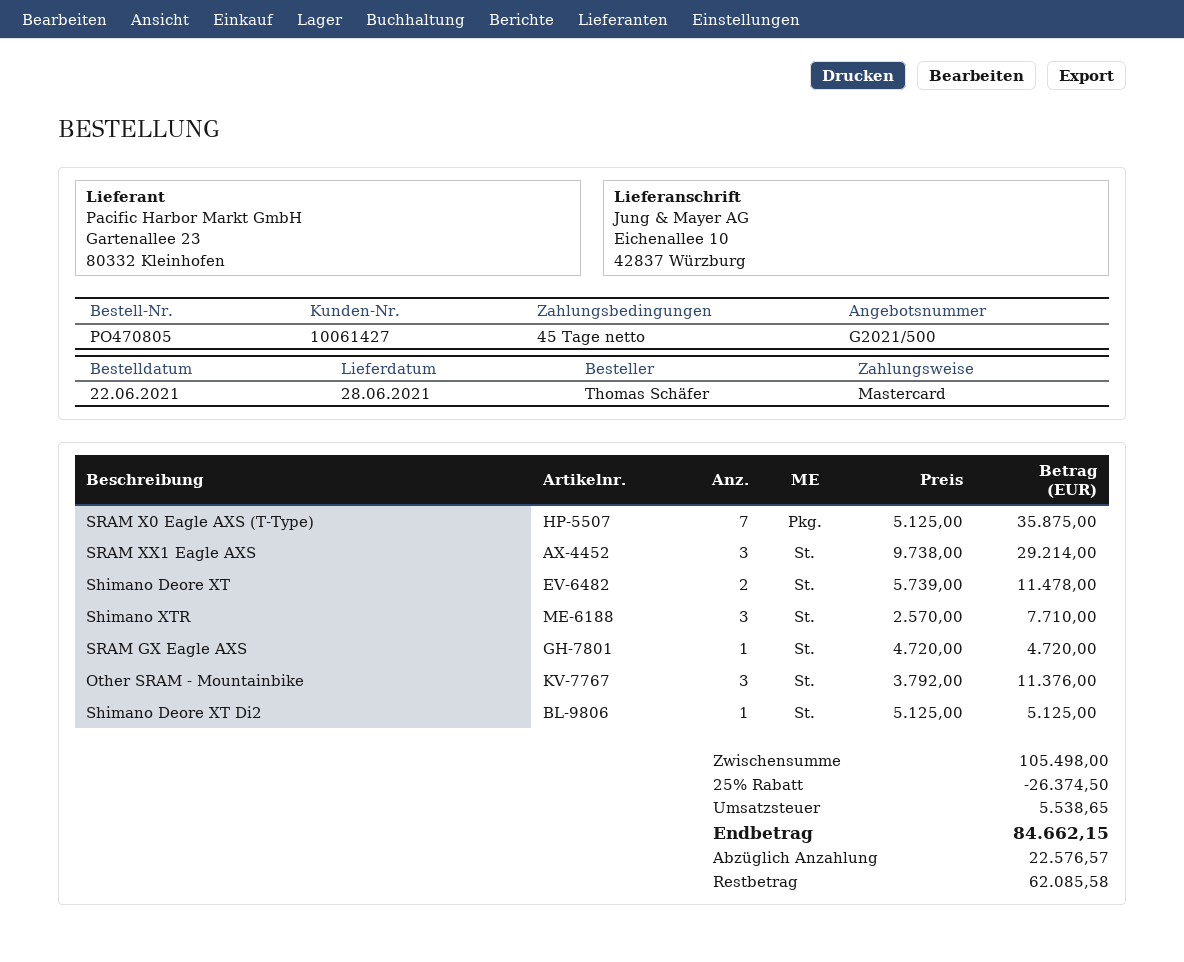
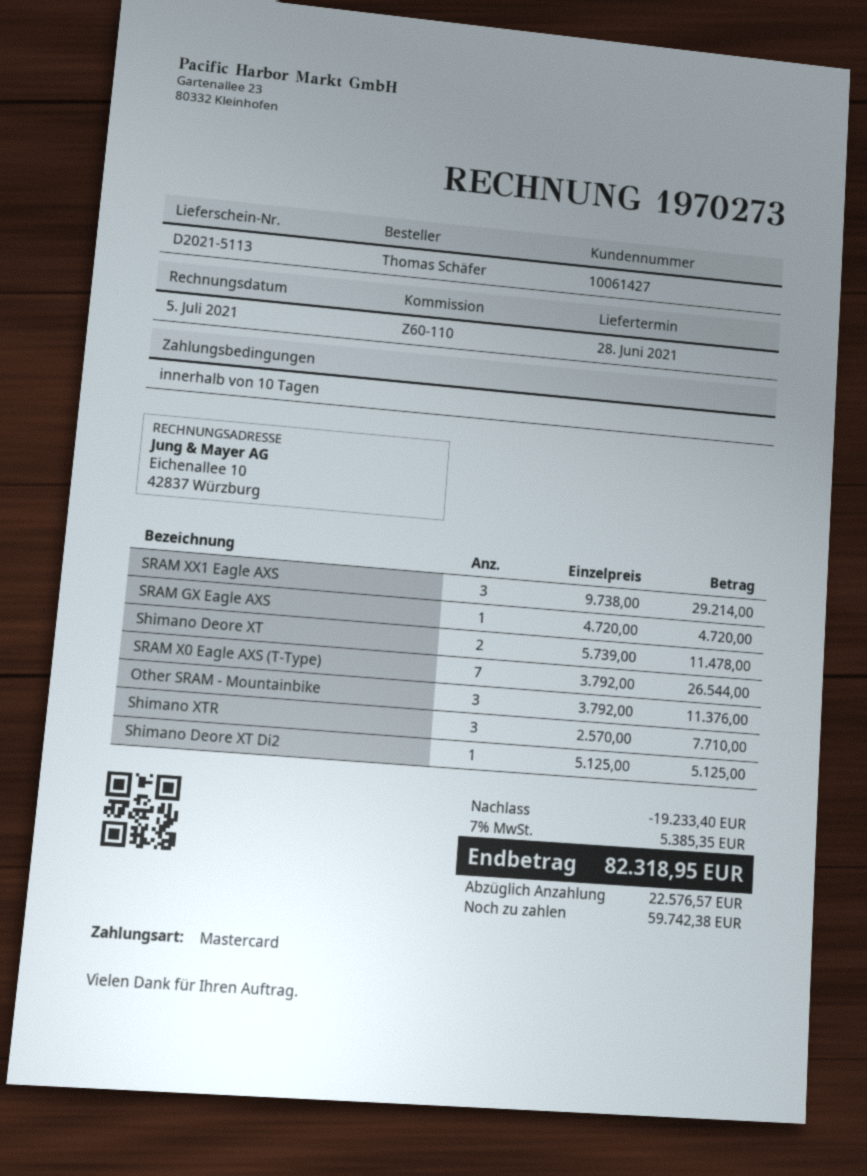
payment terms: 45 days -> 10 days
SRAM X0 Eagle AXS (T-Type): 7 x 5125.00 = 35875.00 -> 7 x 3792.00 = 26544.00
discount: 26374.50 -> 19233.40
tax: 5538.65 -> 5385.35
total: 84662.15 -> 82318.95
balance: 62085.58 -> 59742.38

